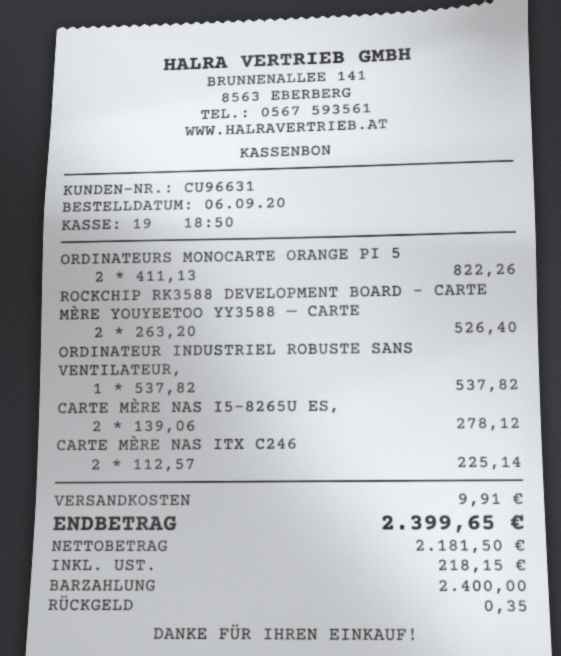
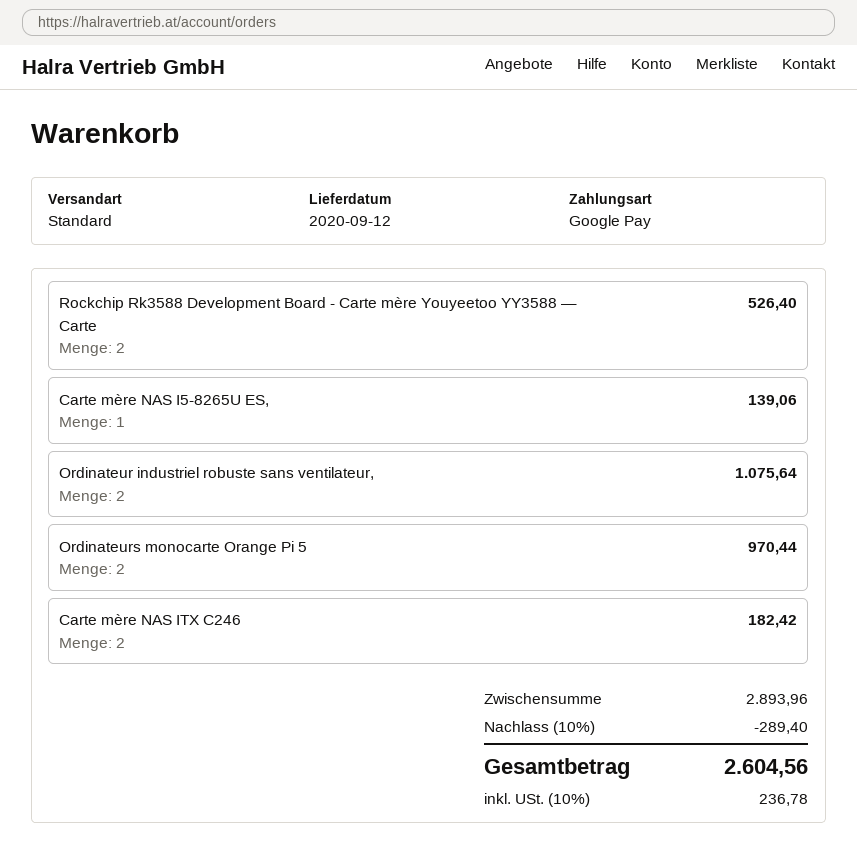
payment method: cash -> Google Pay
ORDINATEURS MONOCARTE ORANGE PI 5: 2 for 822.26 -> 2 for 970.44
ORDINATEUR INDUSTRIEL ROBUSTE SANS VENTILATEUR,: 1 for 537.82 -> 2 for 1075.64
CARTE MÈRE NAS I5-8265U ES,: 2 for 278.12 -> 1 for 139.06
CARTE MÈRE NAS ITX C246: 2 for 225.14 -> 2 for 182.42
discount: none -> 10% = 289.40
shipping: 9.91 -> none
tax: 218.15 -> 236.78
total: 2399.65 -> 2604.56

